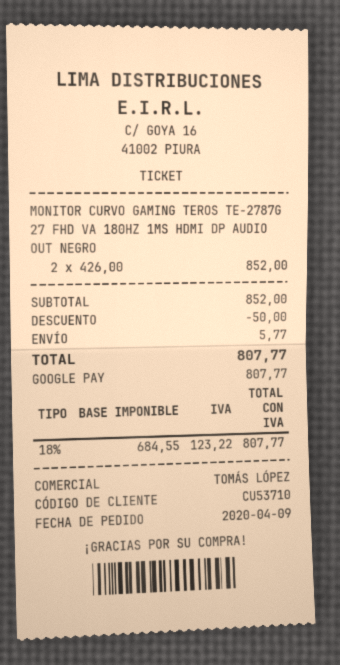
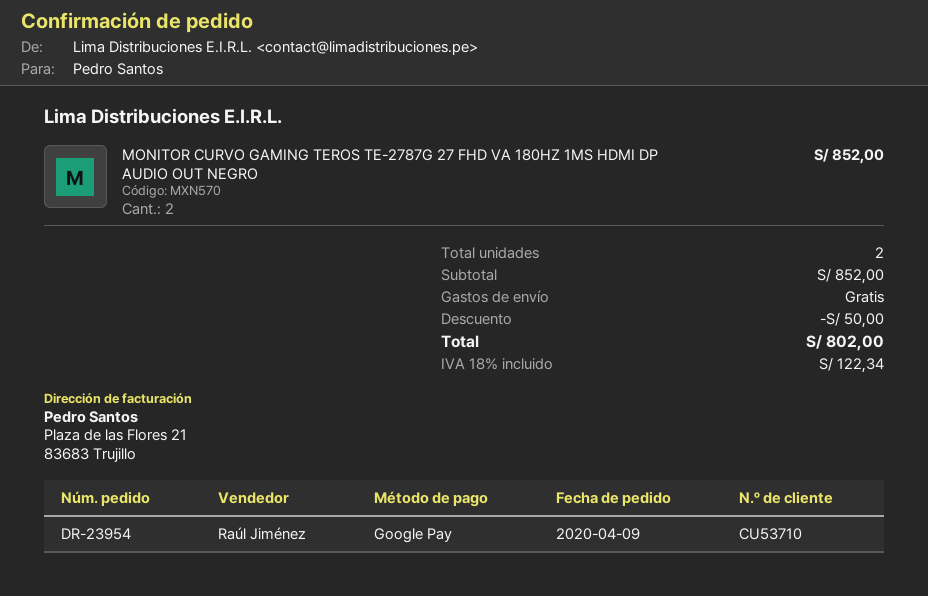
sales rep: TOMÁS LÓPEZ -> Raúl Jiménez
shipping: 5.77 -> 0.00
tax: 18% = 123.22 -> 18% = 122.34
total: 807.77 -> 802.00

